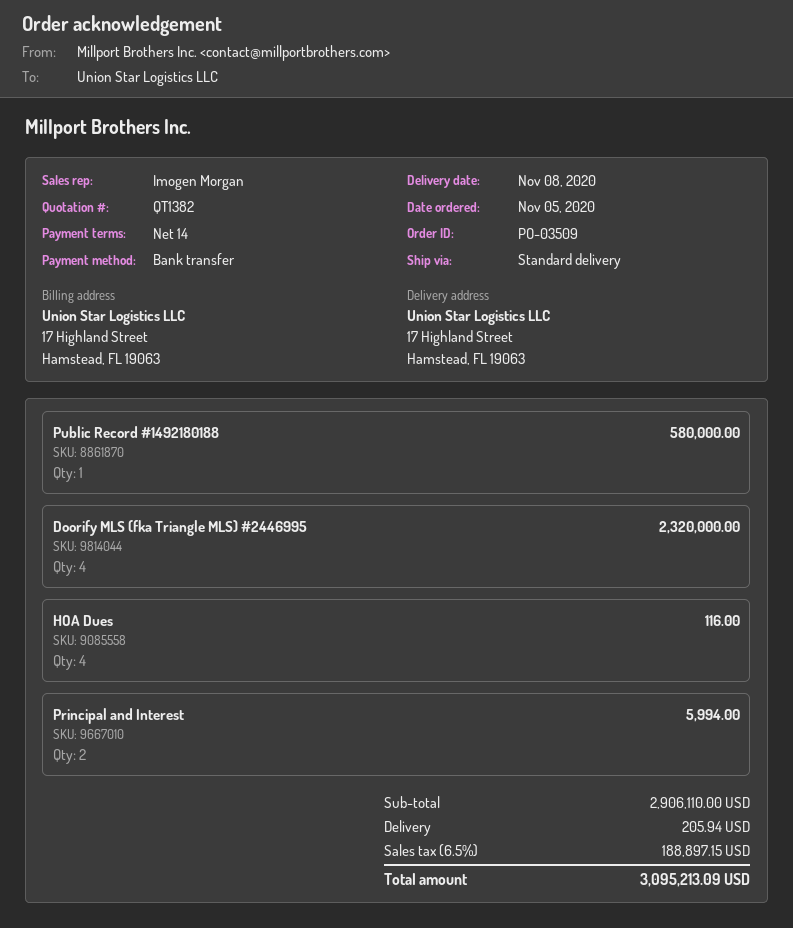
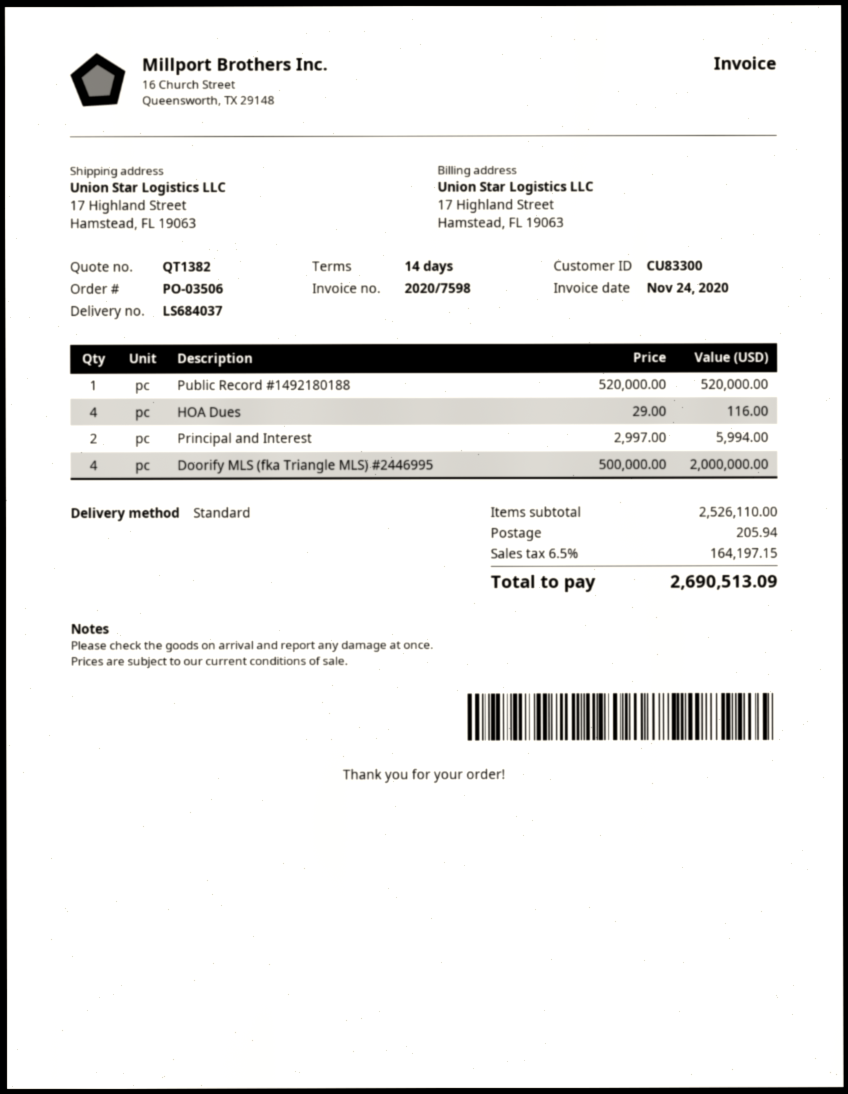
order number: PO-03509 -> PO-03506
Public Record #1492180188: 1 for 580000.00 -> 1 for 520000.00
Doorify MLS (fka Triangle MLS) #2446995: 4 for 2320000.00 -> 4 for 2000000.00
subtotal: 2906110.00 -> 2526110.00
tax: 6.5% = 188897.15 -> 6.5% = 164197.15
total: 3095213.09 -> 2690513.09

